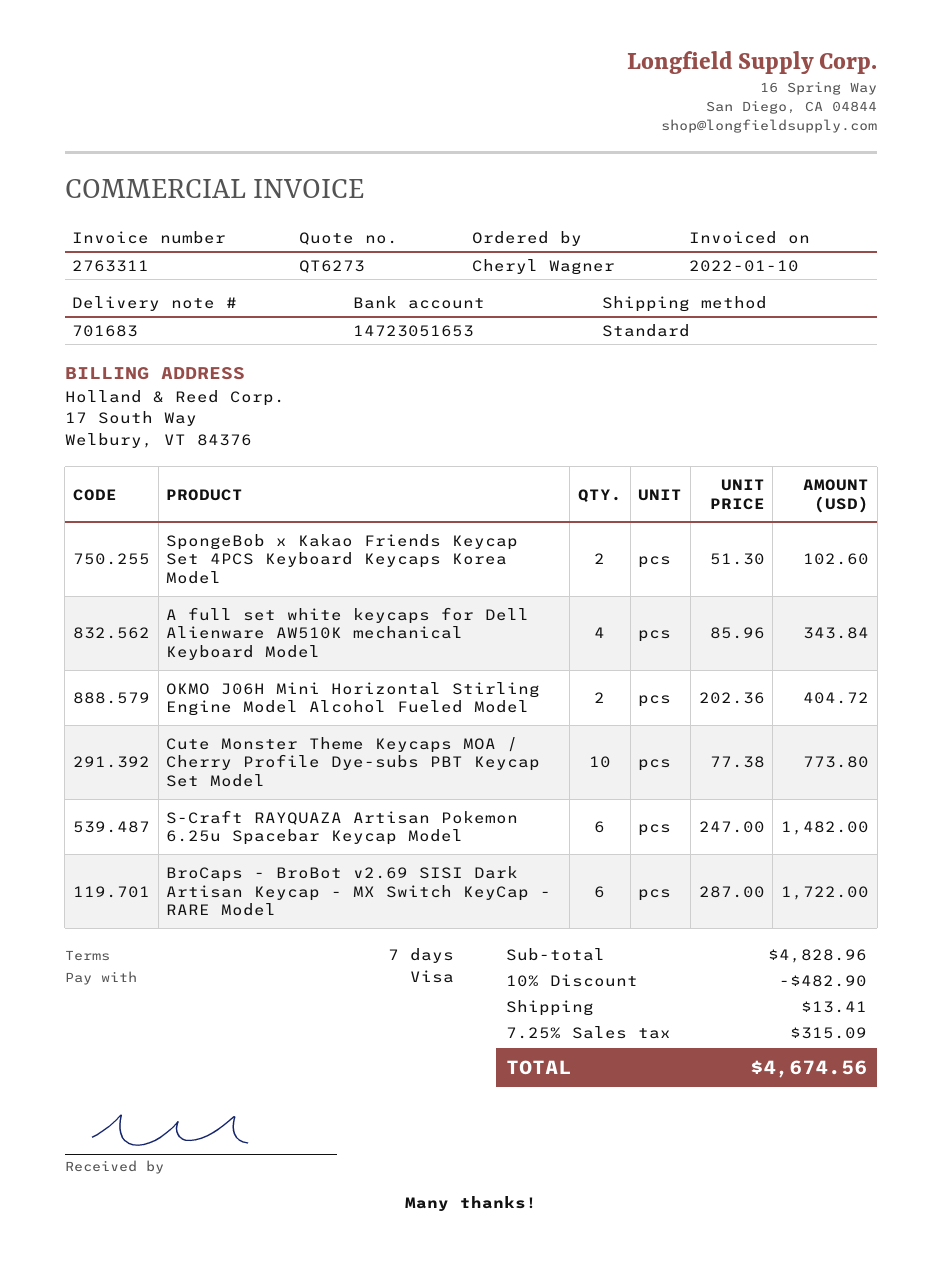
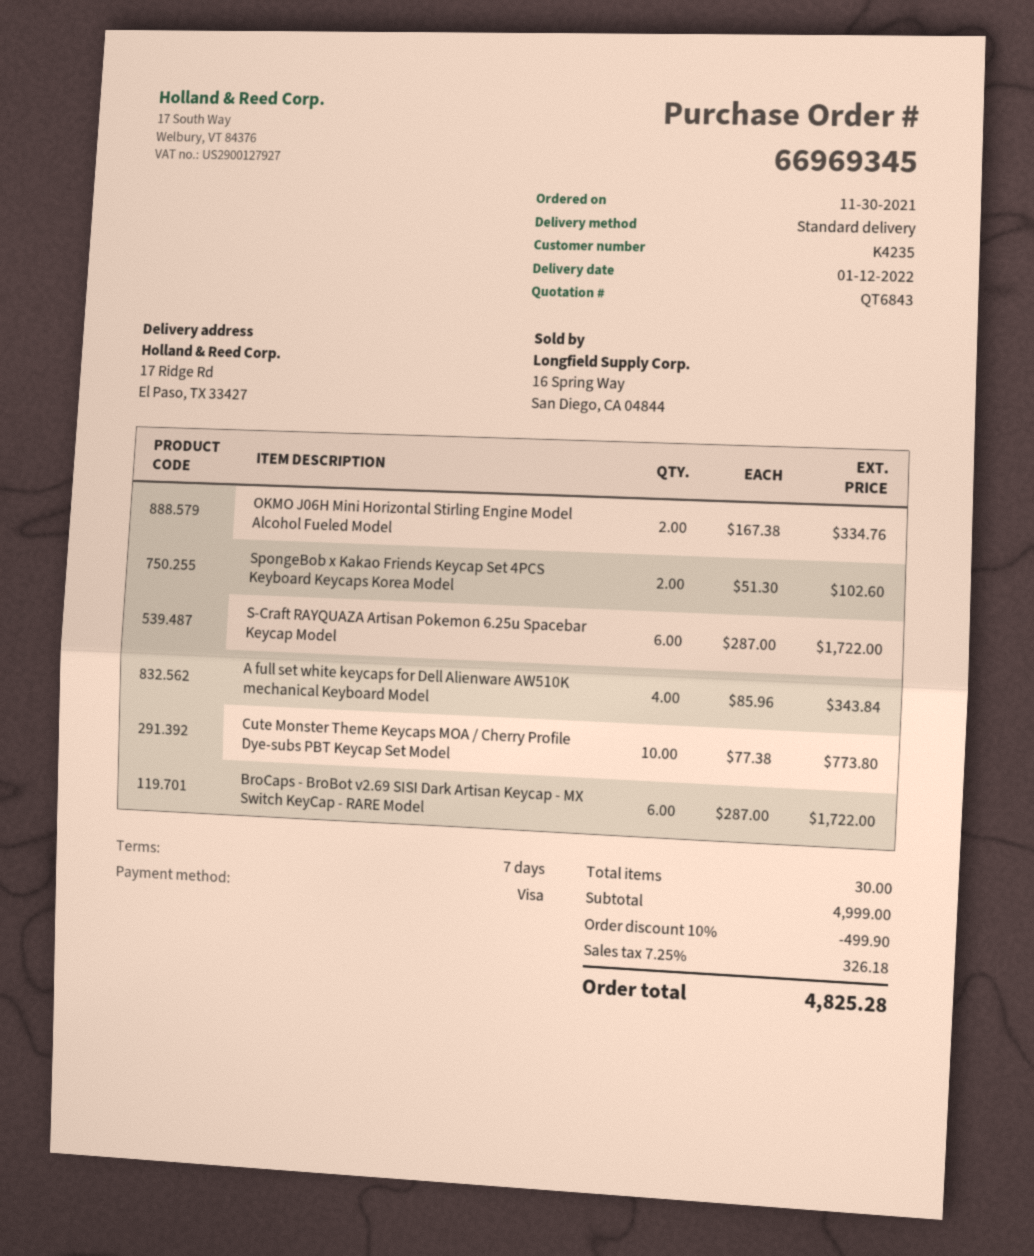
quote number: QT6273 -> QT6843
OKMO J06H Mini Horizontal Stirling Engine Model Alcohol Fueled Model: 2 x 202.36 = 404.72 -> 2 x 167.38 = 334.76
S-Craft RAYQUAZA Artisan Pokemon 6.25u Spacebar Keycap Model: 6 x 247.00 = 1482.00 -> 6 x 287.00 = 1722.00
subtotal: 4828.96 -> 4999.00
discount: 10% = 482.90 -> 10% = 499.90
shipping: 13.41 -> none
tax: 7.25% = 315.09 -> 7.25% = 326.18
total: 4674.56 -> 4825.28

